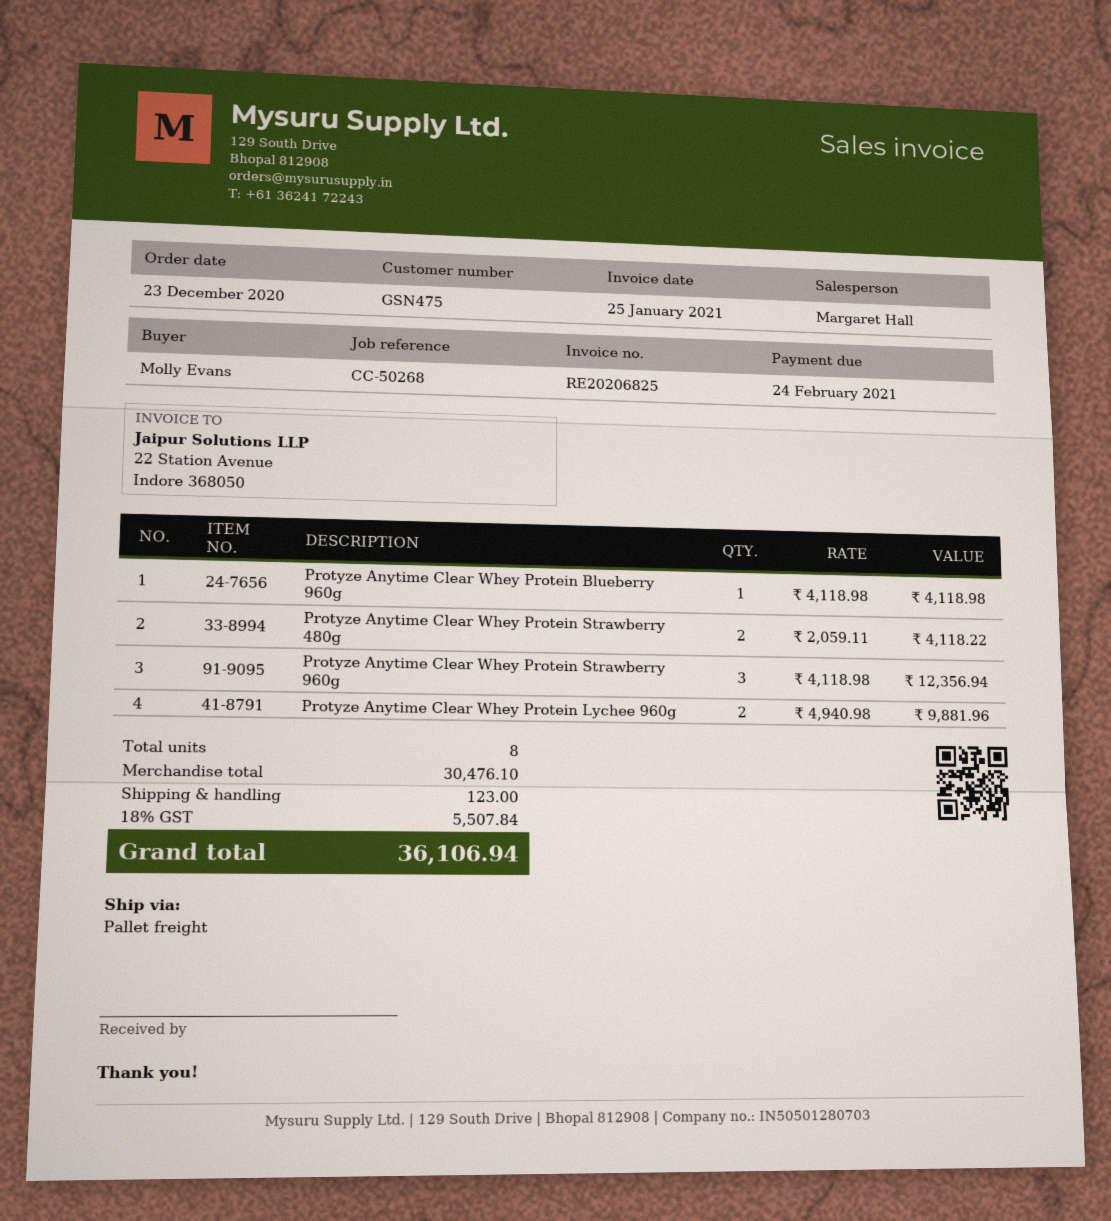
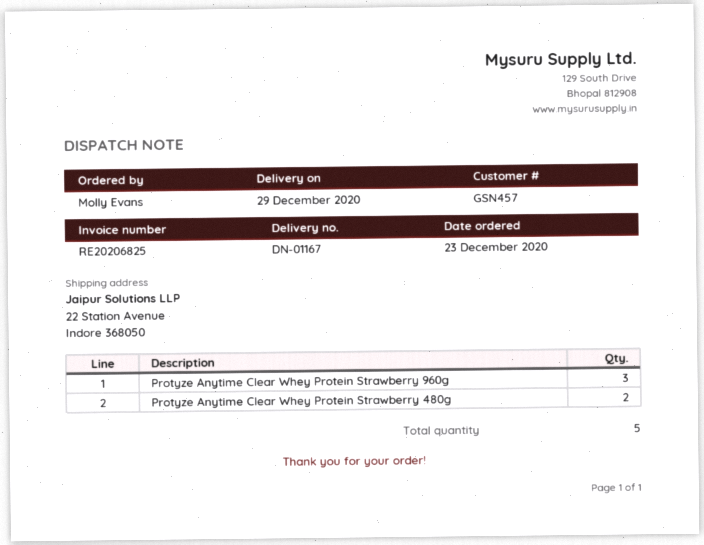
customer number: GSN475 -> GSN457
Protyze Anytime Clear Whey Protein Blueberry 960g: 1 -> none
Protyze Anytime Clear Whey Protein Lychee 960g: 2 -> none
total quantity: 8 -> 5

